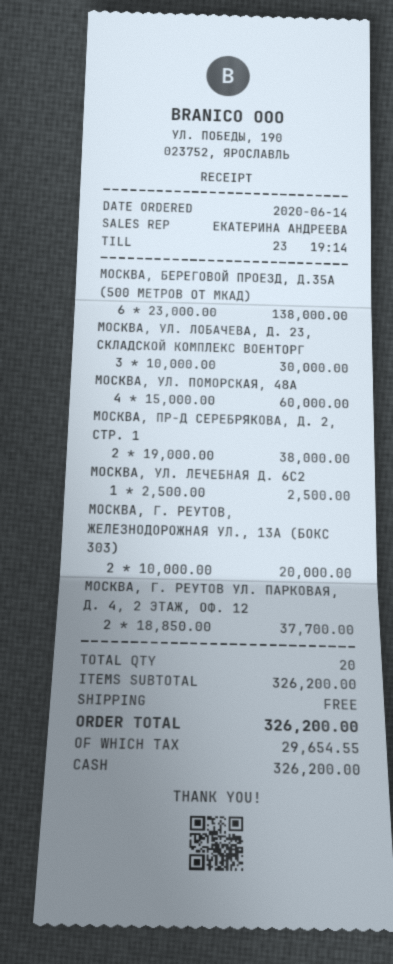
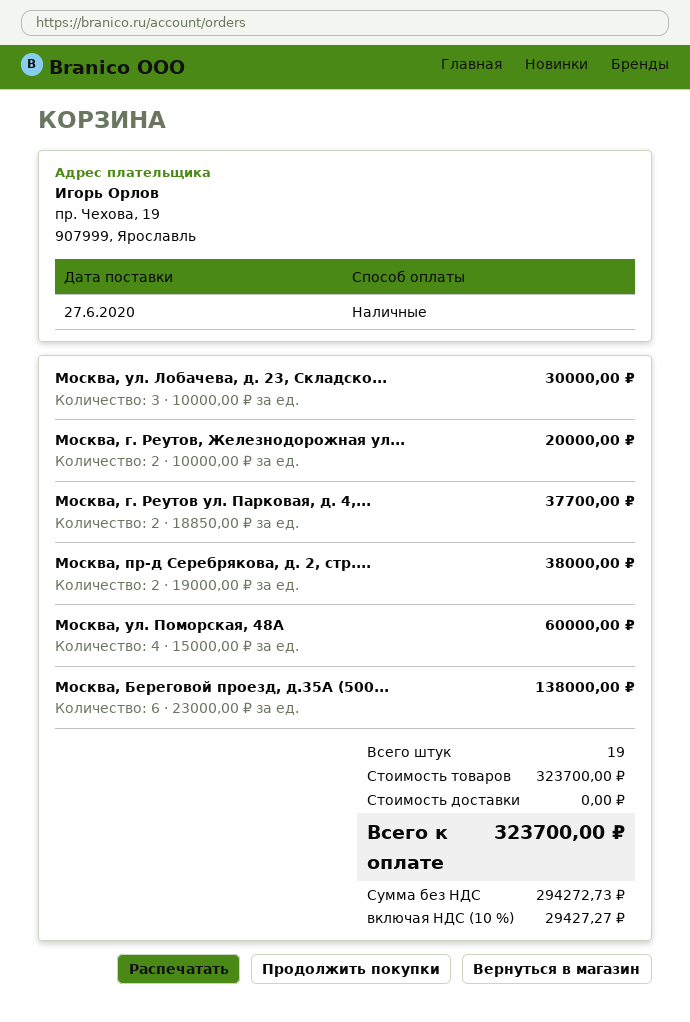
МОСКВА, УЛ. ЛЕЧЕБНАЯ Д. 6С2: 1 x 2500.00 = 2500.00 -> none
total quantity: 20 -> 19
subtotal: 326200.00 -> 323700.00
tax: 29654.55 -> 29427.27
total: 326200.00 -> 323700.00

